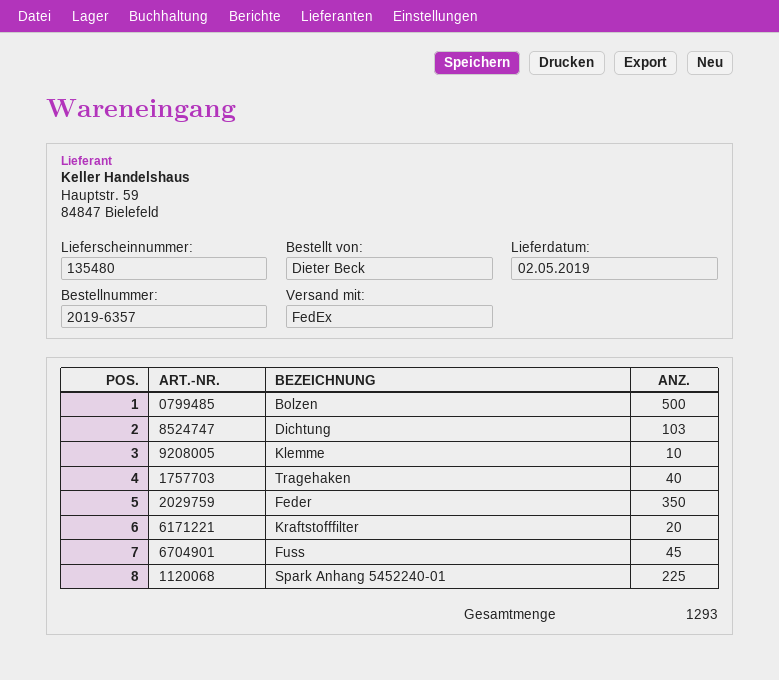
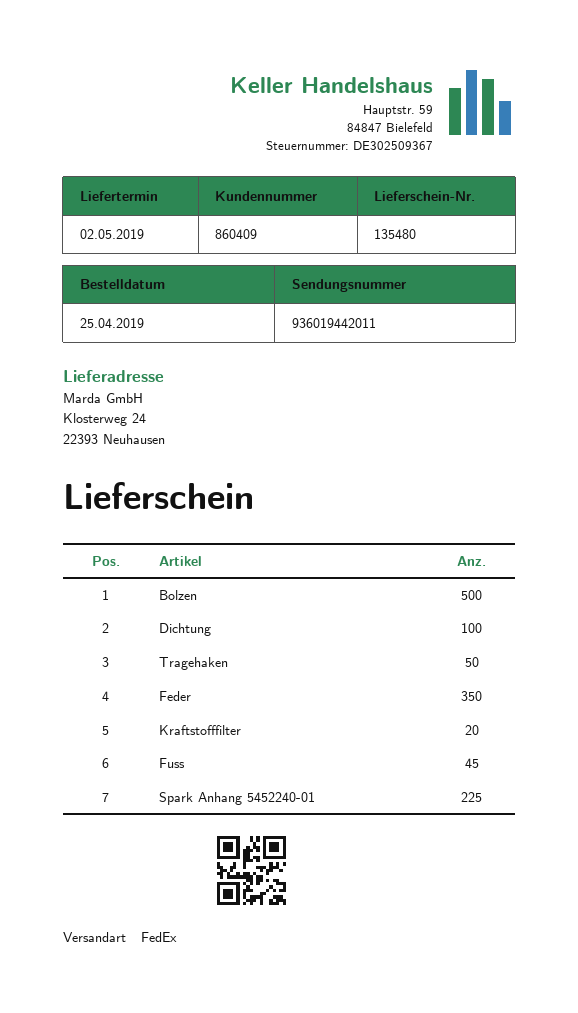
Dichtung: 103 -> 100
Klemme: 10 -> none
Tragehaken: 40 -> 50

